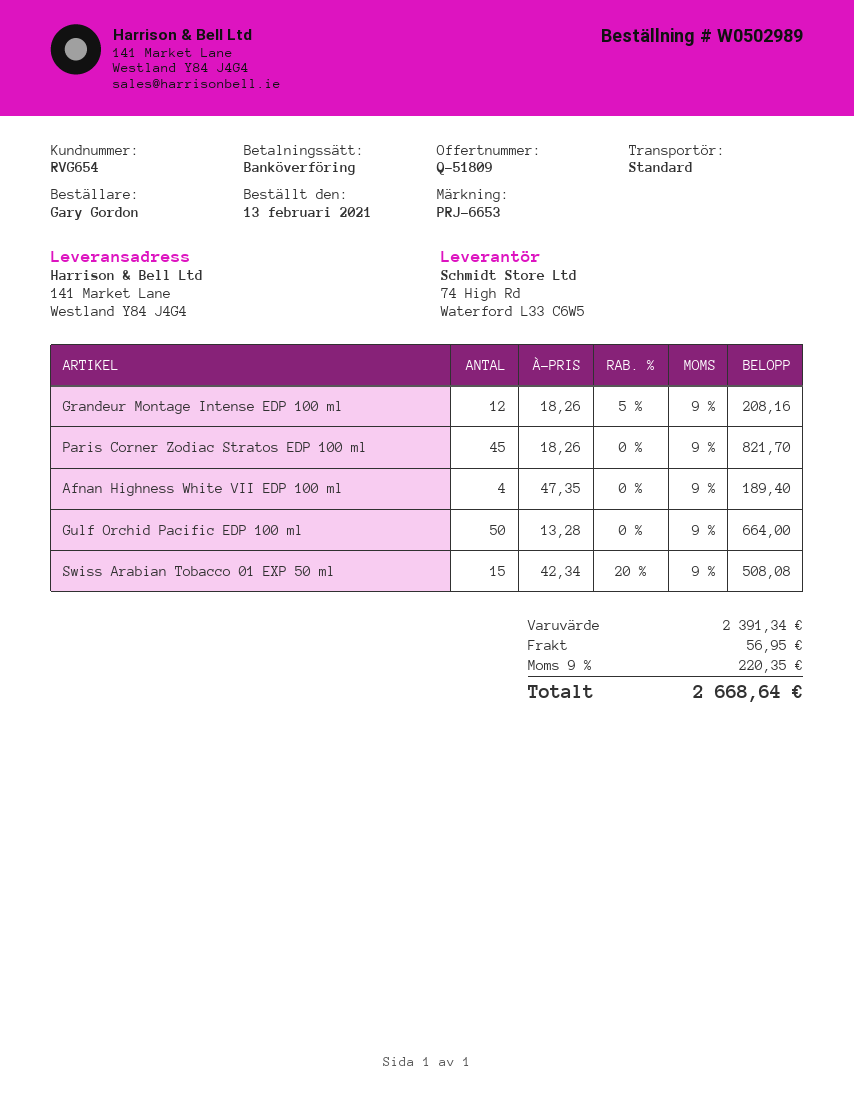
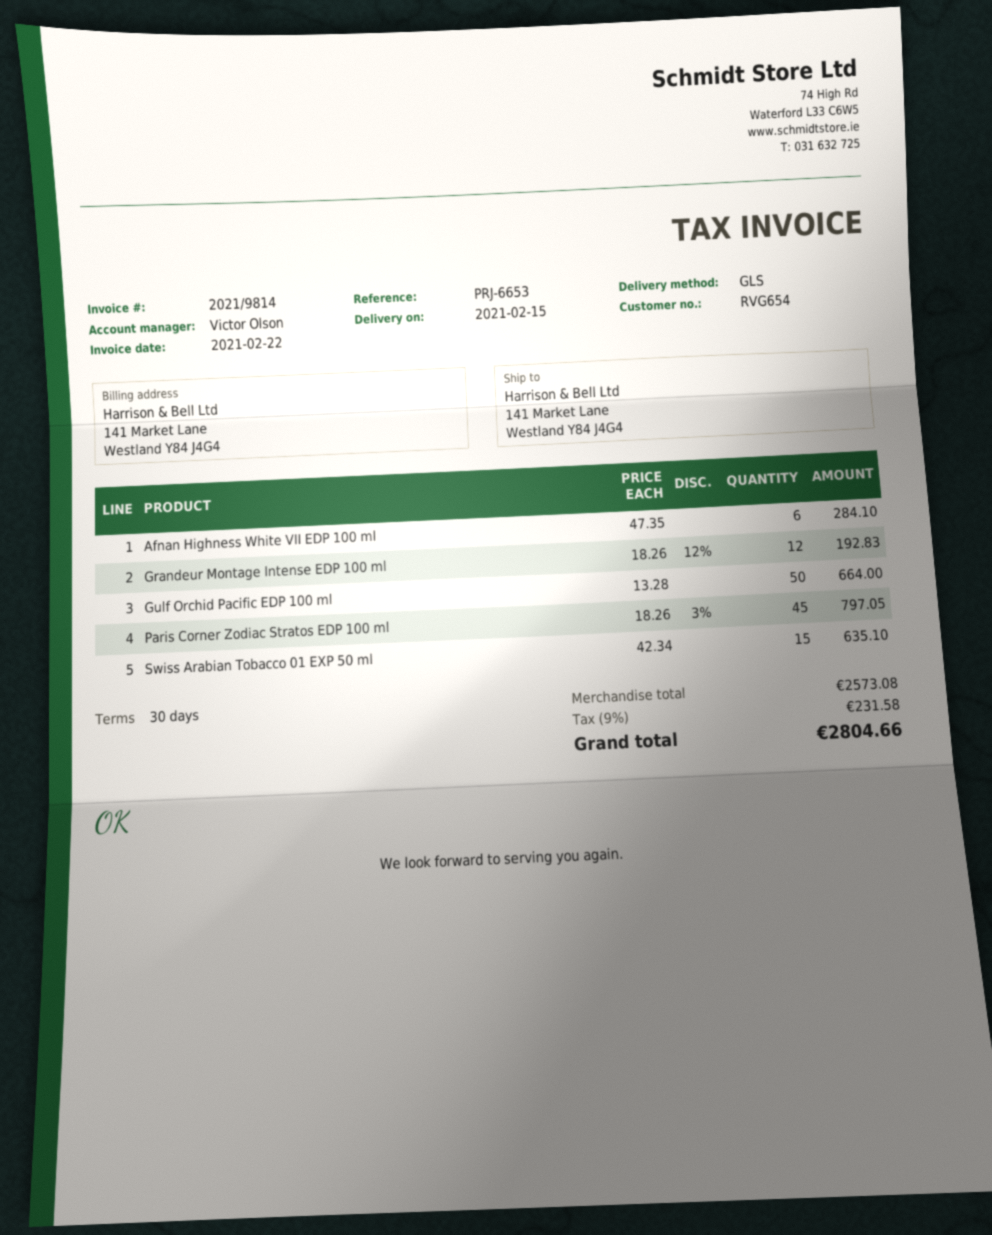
shipping method: standard -> GLS
Grandeur Montage Intense EDP 100 ml: 12 x 18.26 - 5% = 208.16 -> 12 x 18.26 - 12% = 192.83
Paris Corner Zodiac Stratos EDP 100 ml: 45 x 18.26 = 821.70 -> 45 x 18.26 - 3% = 797.05
Afnan Highness White VII EDP 100 ml: 4 x 47.35 = 189.40 -> 6 x 47.35 = 284.10
Swiss Arabian Tobacco 01 EXP 50 ml: 15 x 42.34 - 20% = 508.08 -> 15 x 42.34 = 635.10
subtotal: 2391.34 -> 2573.08
shipping: 56.95 -> none
tax: 9% = 220.35 -> 9% = 231.58
total: 2668.64 -> 2804.66

